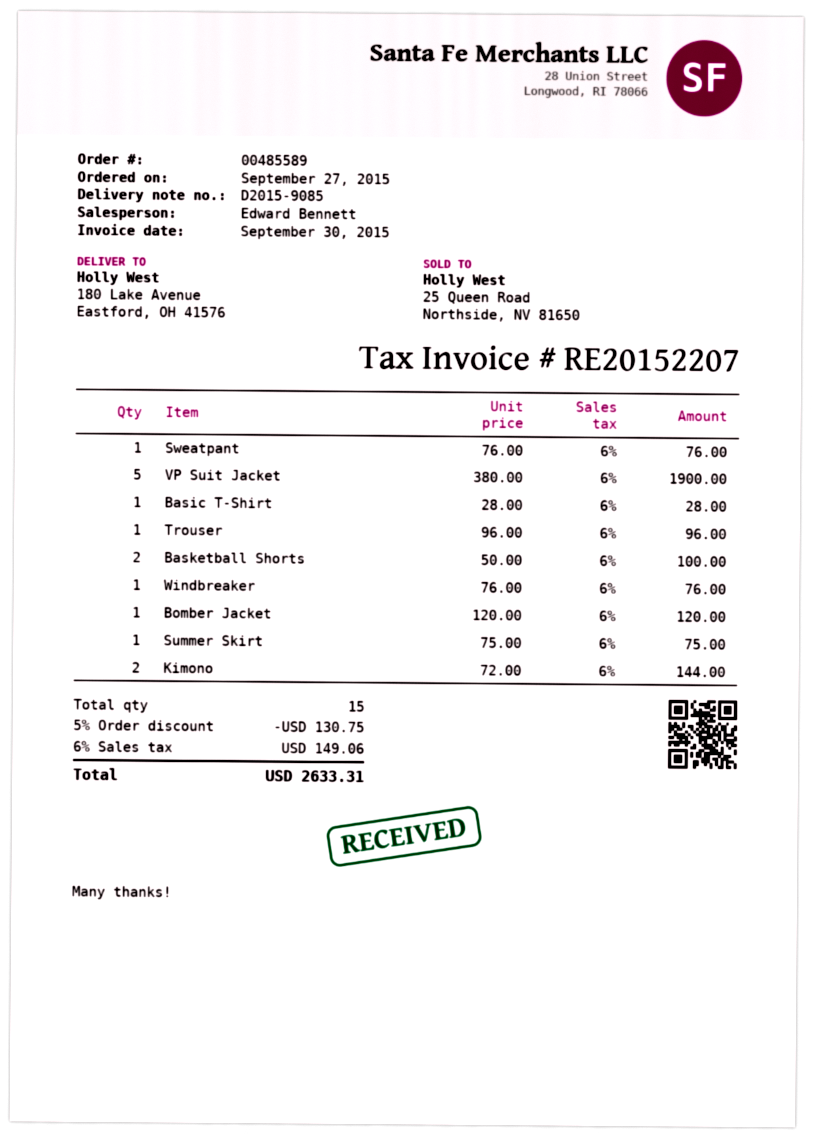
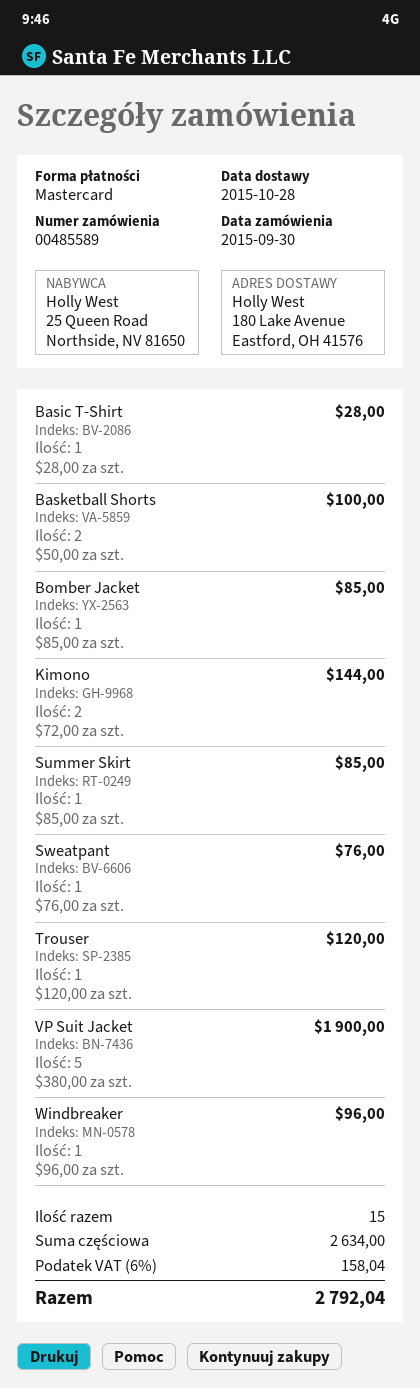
order date: 2015-09-27 -> 2015-09-30
Trouser: 1 x 96.00 = 96.00 -> 1 x 120.00 = 120.00
Windbreaker: 1 x 76.00 = 76.00 -> 1 x 96.00 = 96.00
Bomber Jacket: 1 x 120.00 = 120.00 -> 1 x 85.00 = 85.00
Summer Skirt: 1 x 75.00 = 75.00 -> 1 x 85.00 = 85.00
discount: 5% = 130.75 -> none
tax: 6% = 149.06 -> 6% = 158.04
total: 2633.31 -> 2792.04

